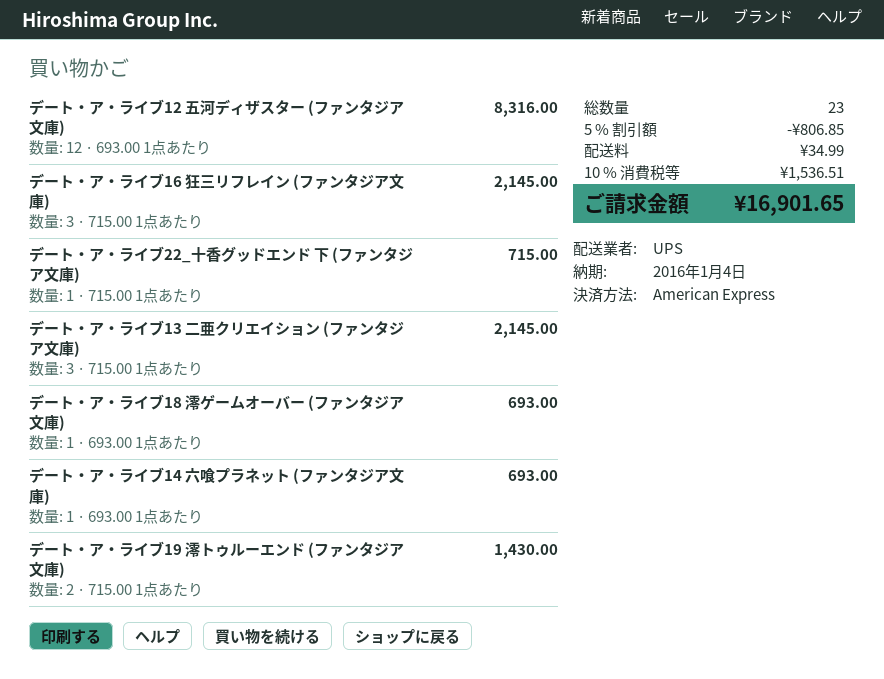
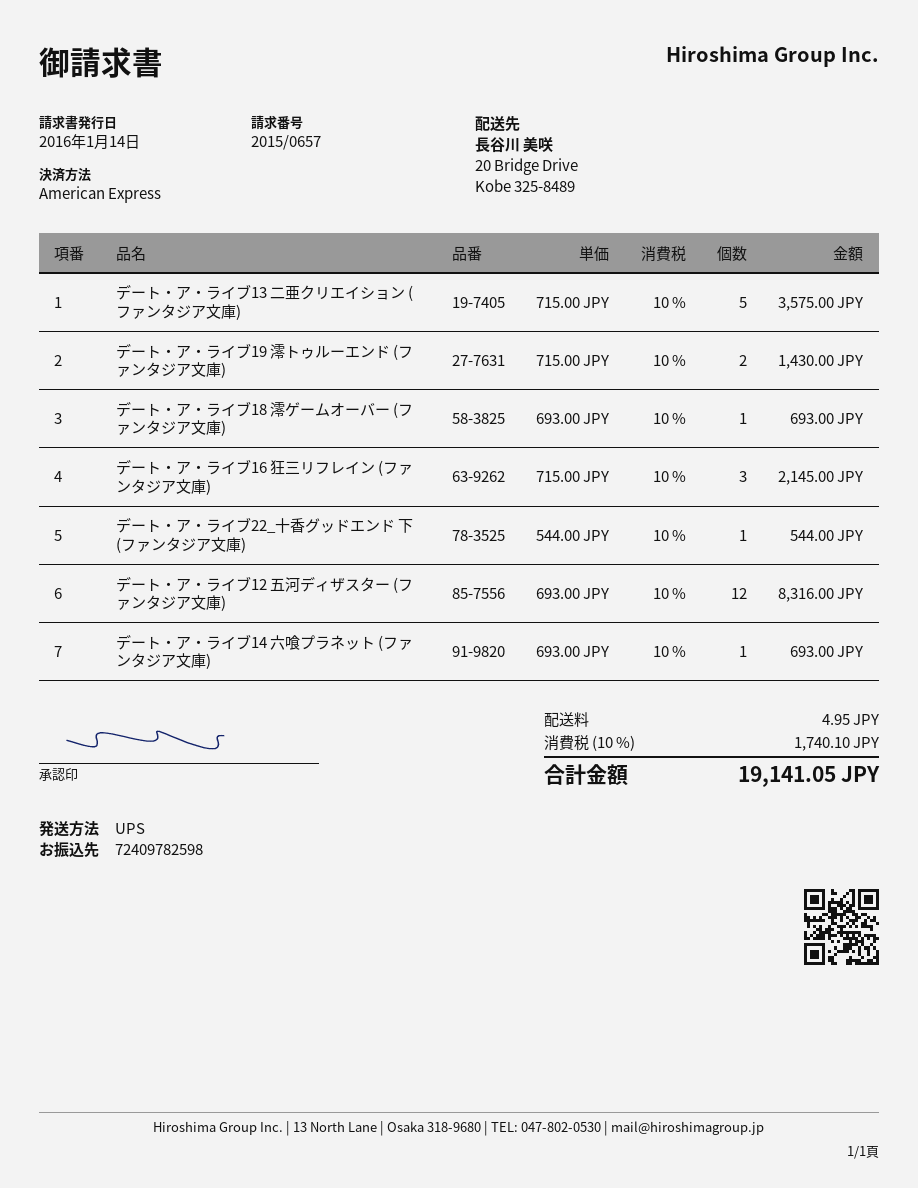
デート・ア・ライブ22_十香グッドエンド 下 (ファンタジア文庫): 1 x 715.00 = 715.00 -> 1 x 544.00 = 544.00
デート・ア・ライブ13 二亜クリエイション (ファンタジア文庫): 3 x 715.00 = 2145.00 -> 5 x 715.00 = 3575.00
discount: 5% = 806.85 -> none
shipping: 34.99 -> 4.95
tax: 10% = 1536.51 -> 10% = 1740.10
total: 16901.65 -> 19141.05

